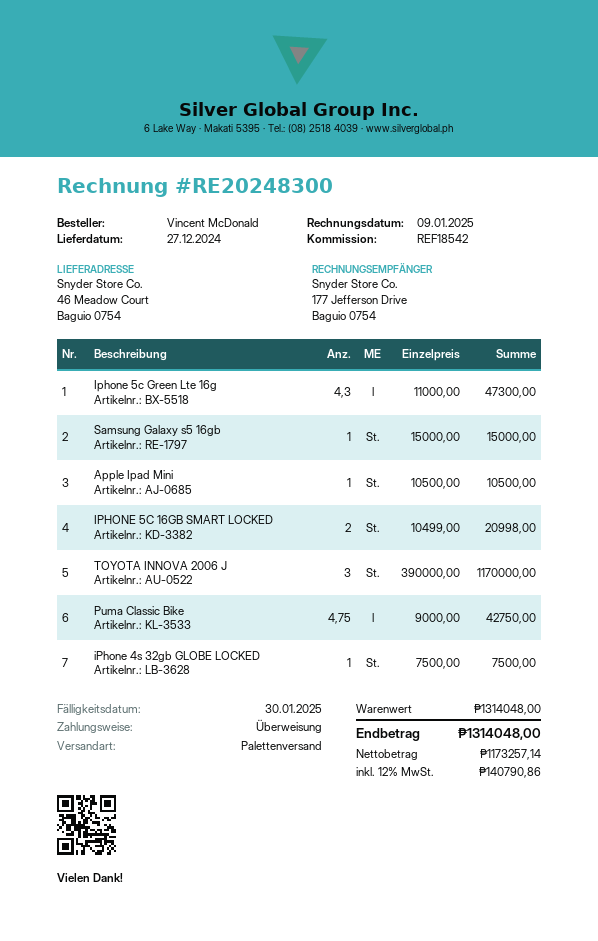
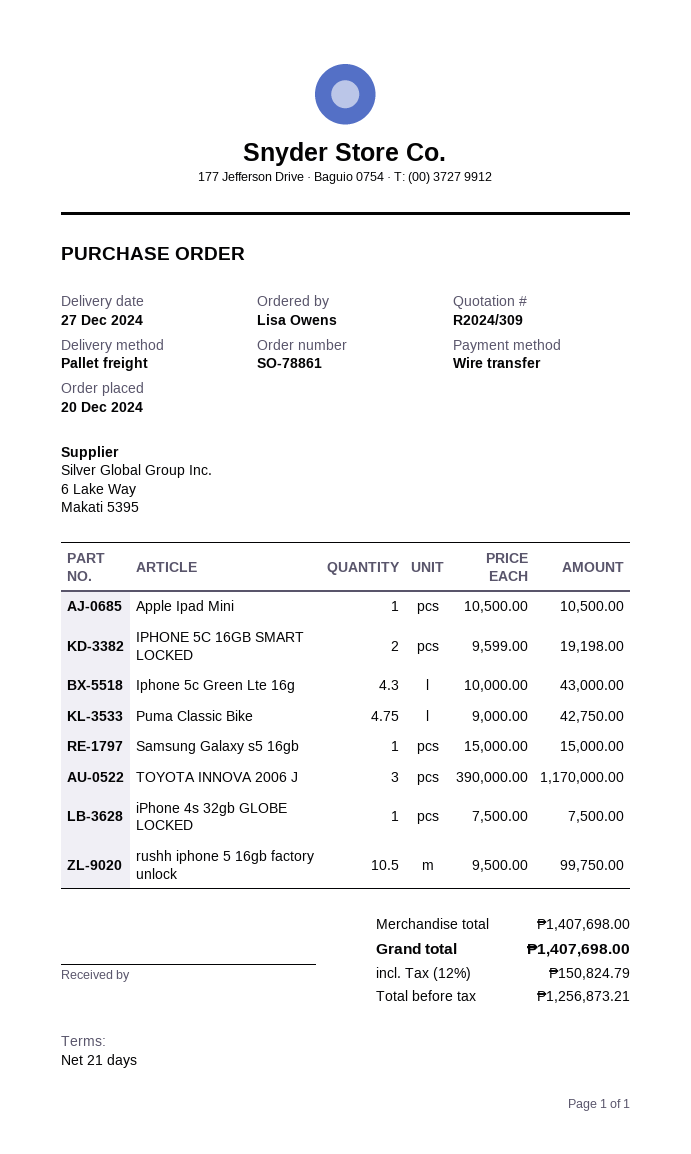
ordered by: Vincent McDonald -> Lisa Owens
Iphone 5c Green Lte 16g: 4.3 x 11000.00 = 47300.00 -> 4.3 x 10000.00 = 43000.00
IPHONE 5C 16GB SMART LOCKED: 2 x 10499.00 = 20998.00 -> 2 x 9599.00 = 19198.00
rushh iphone 5 16gb factory unlock: none -> 10.5 x 9500.00 = 99750.00
subtotal: 1314048.00 -> 1407698.00
net: 1173257.14 -> 1256873.21
tax: 12% = 140790.86 -> 12% = 150824.79
total: 1314048.00 -> 1407698.00

